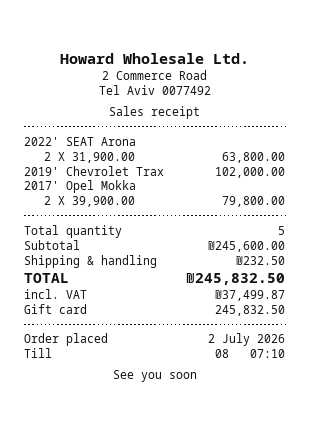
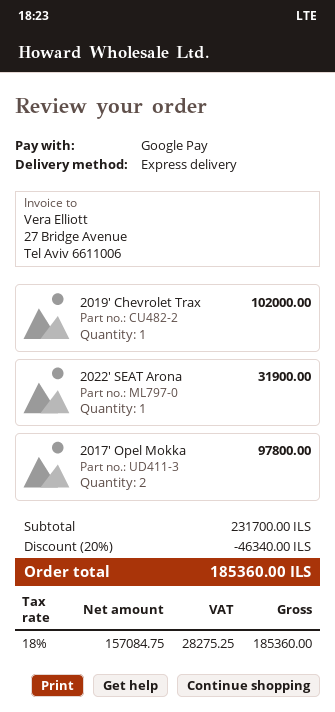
payment method: gift card -> Google Pay
2022' SEAT Arona: 2 for 63800.00 -> 1 for 31900.00
2017' Opel Mokka: 2 for 79800.00 -> 2 for 97800.00
subtotal: 245600.00 -> 231700.00
discount: none -> 20% = 46340.00
shipping: 232.50 -> none
tax: 37499.87 -> 28275.25
total: 245832.50 -> 185360.00

